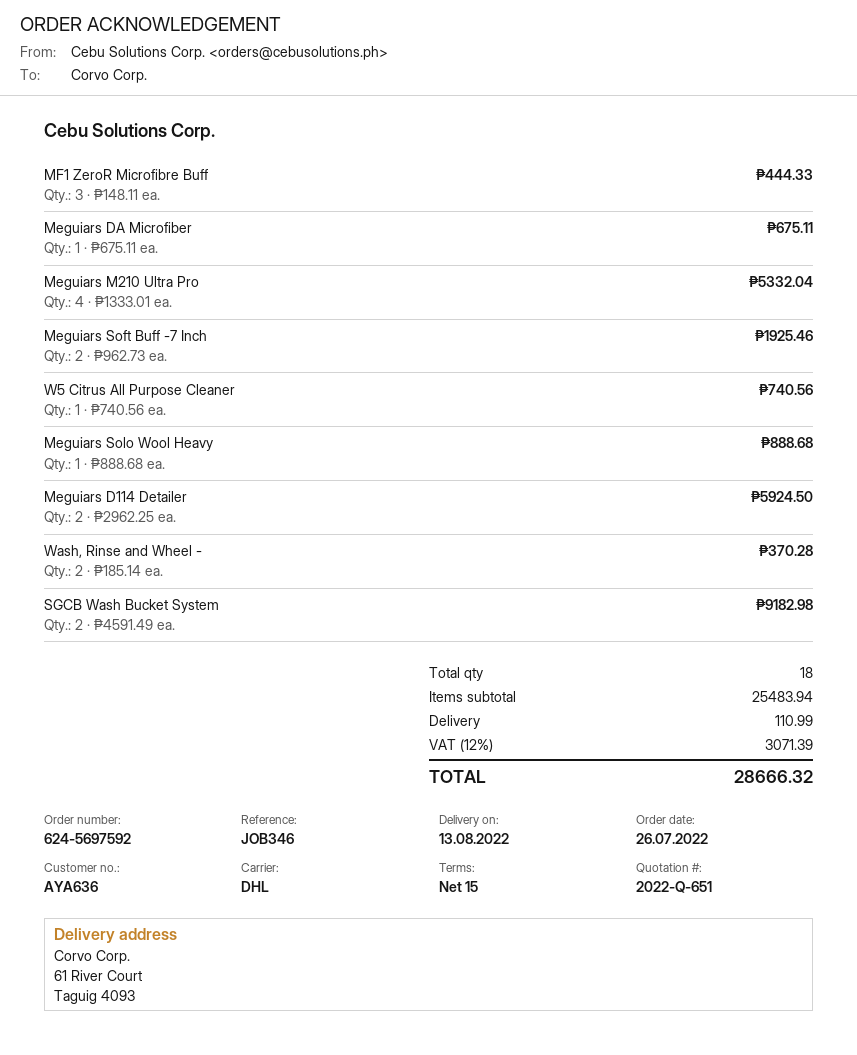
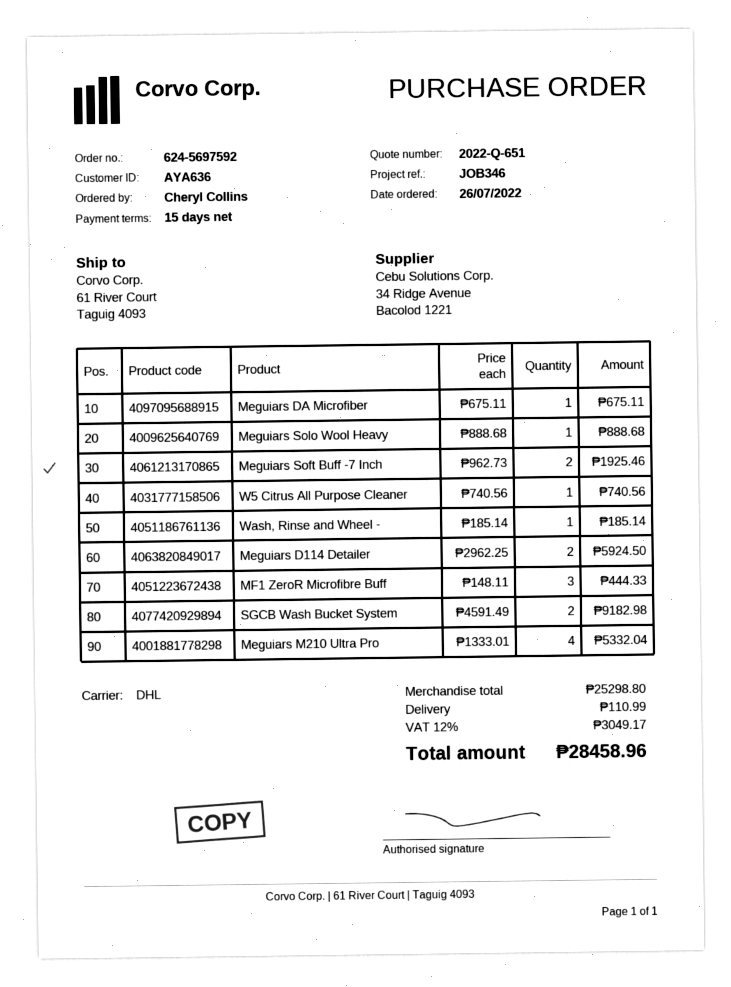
Wash, Rinse and Wheel -: 2 x 185.14 = 370.28 -> 1 x 185.14 = 185.14
subtotal: 25483.94 -> 25298.80
tax: 12% = 3071.39 -> 12% = 3049.17
total: 28666.32 -> 28458.96

